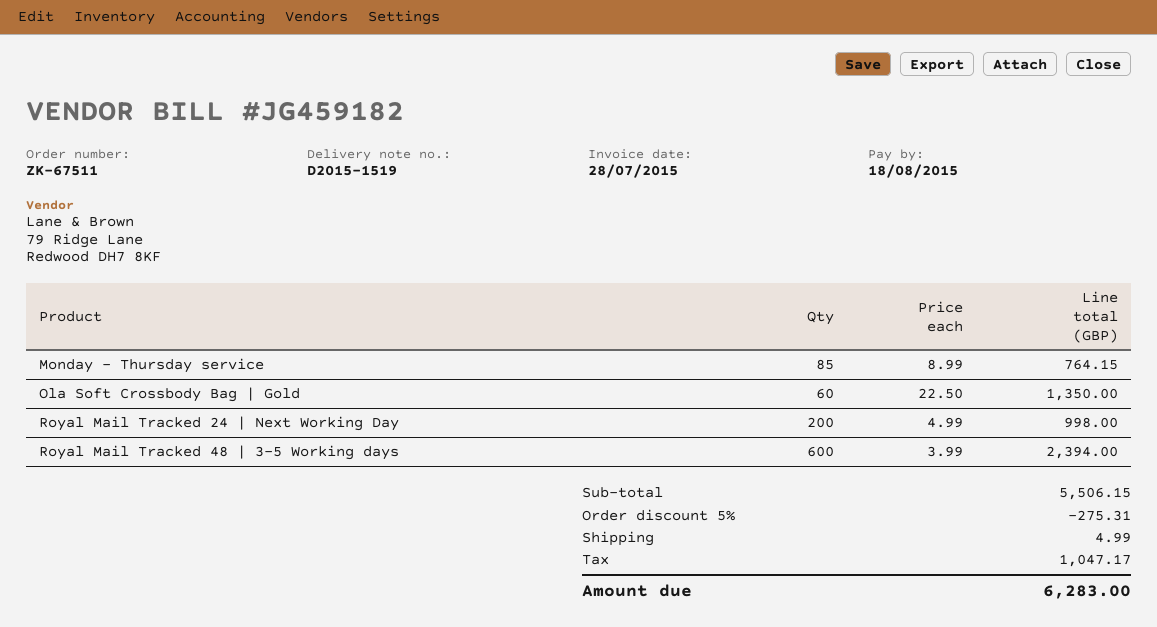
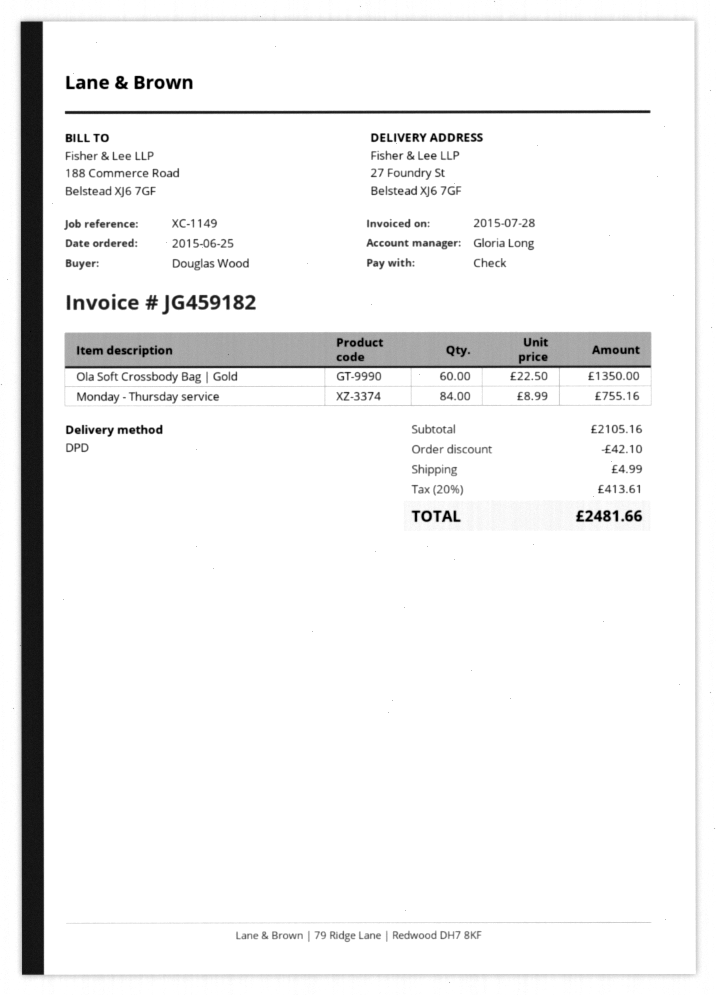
Monday - Thursday service: 85 x 8.99 = 764.15 -> 84 x 8.99 = 755.16
Royal Mail Tracked 24 | Next Working Day: 200 x 4.99 = 998.00 -> none
Royal Mail Tracked 48 | 3-5 Working days: 600 x 3.99 = 2394.00 -> none
subtotal: 5506.15 -> 2105.16
discount: 275.31 -> 42.10
tax: 1047.17 -> 413.61
total: 6283.00 -> 2481.66

